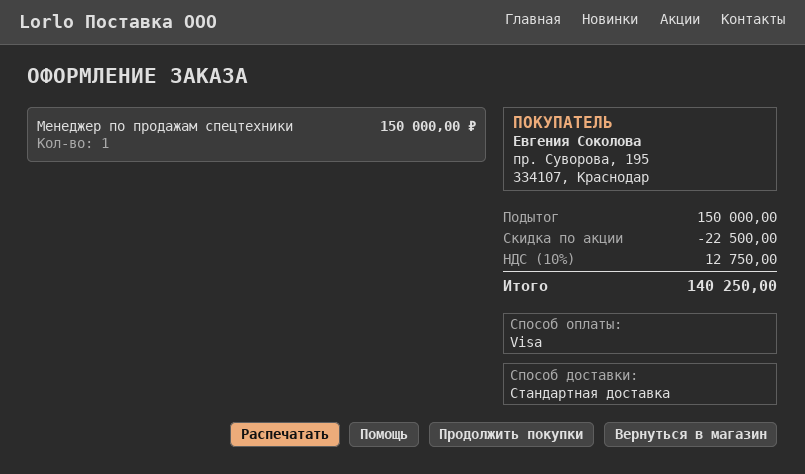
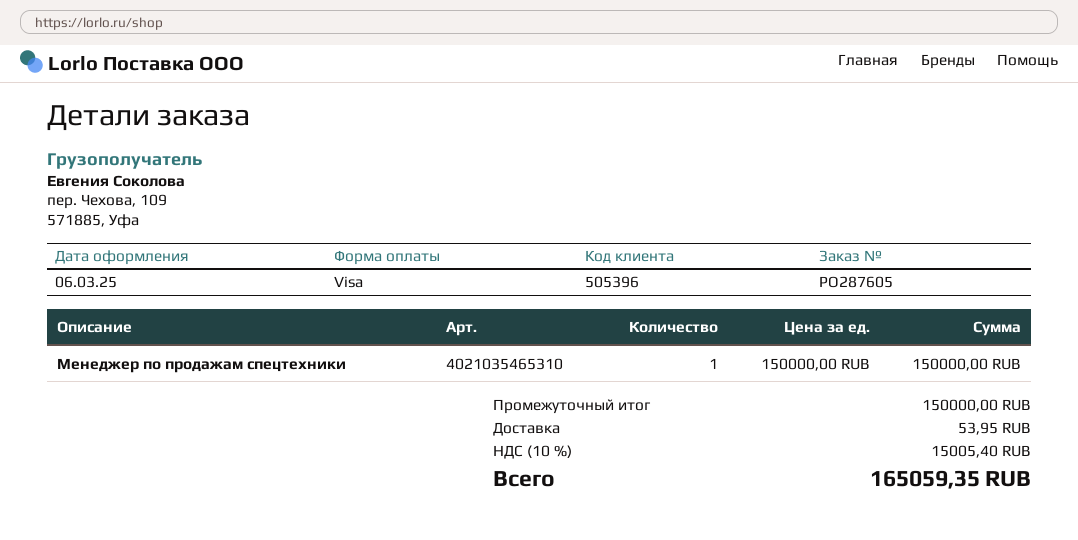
discount: 22500.00 -> none
shipping: none -> 53.95
tax: 10% = 12750.00 -> 10% = 15005.40
total: 140250.00 -> 165059.35

